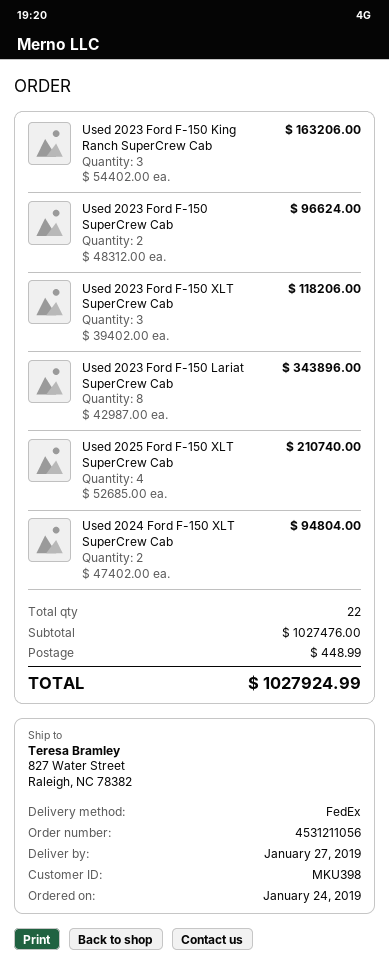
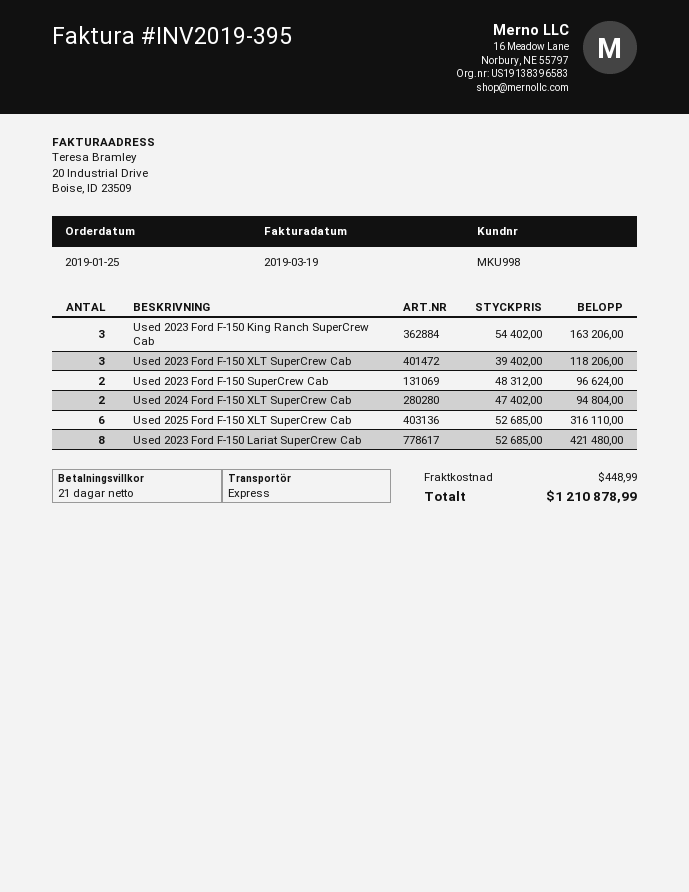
order date: 2019-01-24 -> 2019-01-25
customer number: MKU398 -> MKU998
shipping method: FedEx -> express
Used 2023 Ford F-150 Lariat SuperCrew Cab: 8 x 42987.00 = 343896.00 -> 8 x 52685.00 = 421480.00
Used 2025 Ford F-150 XLT SuperCrew Cab: 4 x 52685.00 = 210740.00 -> 6 x 52685.00 = 316110.00
total: 1027924.99 -> 1210878.99

